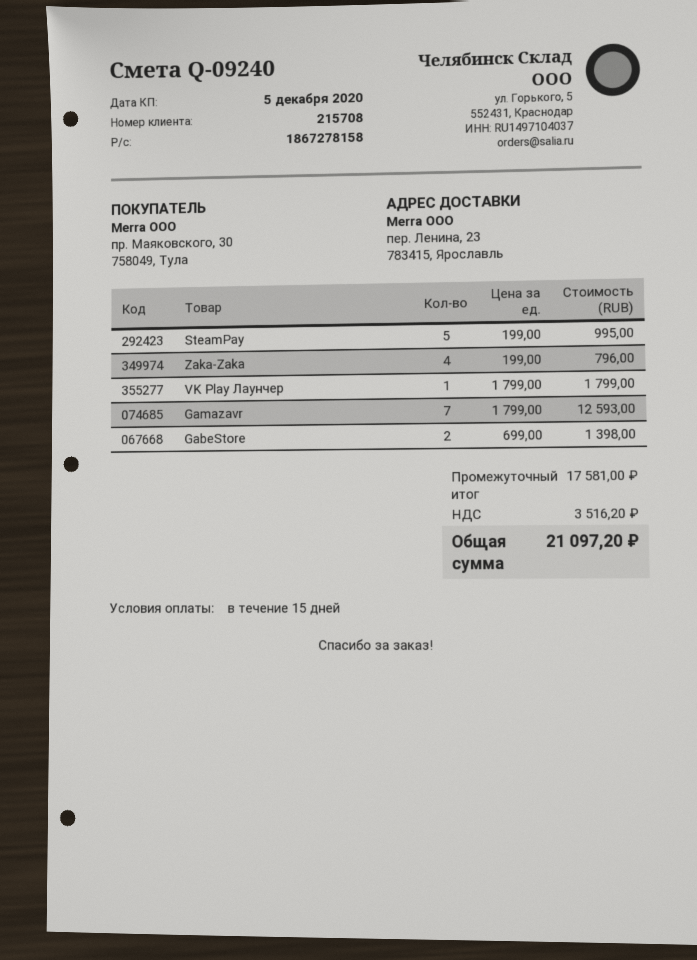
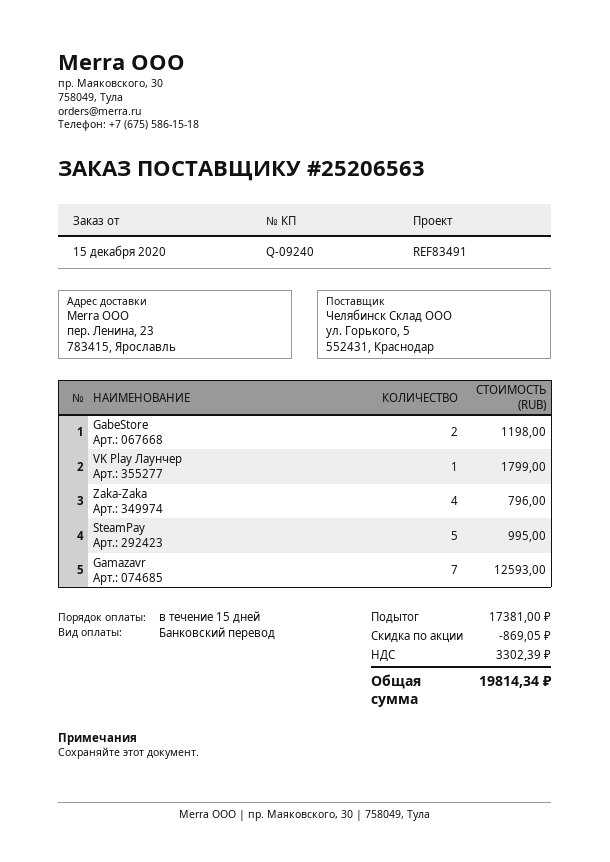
GabeStore: 2 for 1398.00 -> 2 for 1198.00
subtotal: 17581.00 -> 17381.00
discount: none -> 869.05
tax: 3516.20 -> 3302.39
total: 21097.20 -> 19814.34

